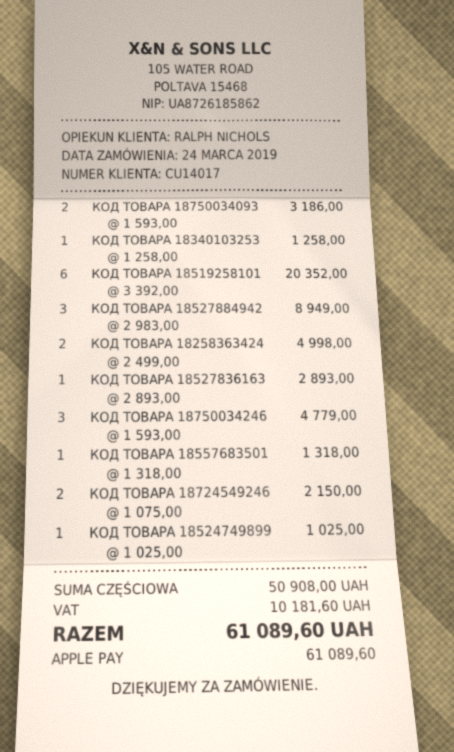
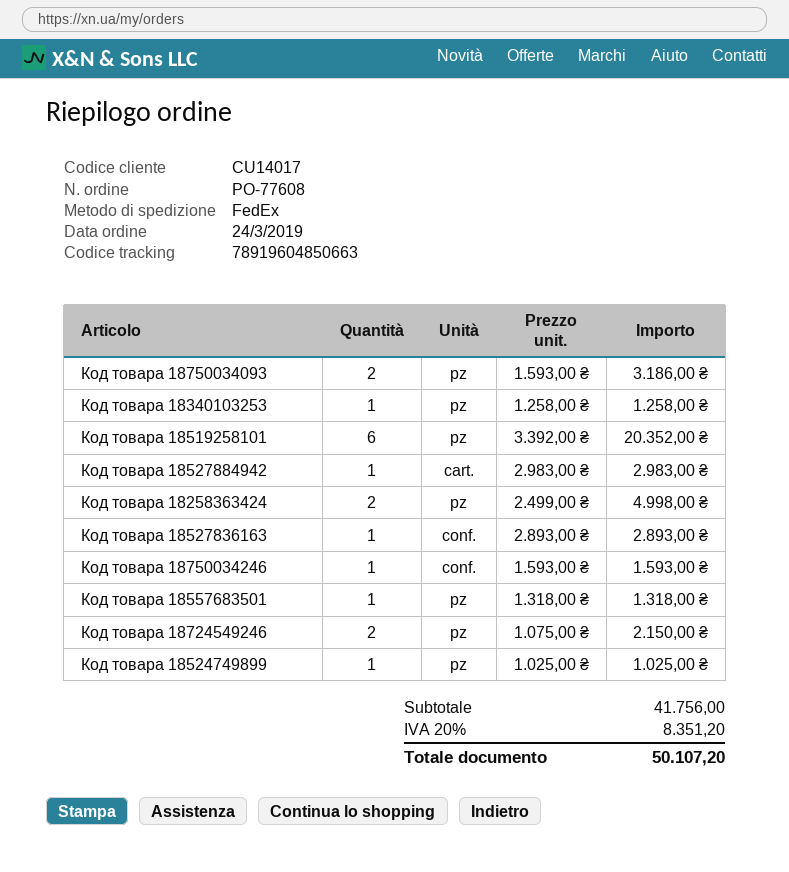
КОД ТОВАРА 18527884942: 3 x 2983.00 = 8949.00 -> 1 x 2983.00 = 2983.00
КОД ТОВАРА 18750034246: 3 x 1593.00 = 4779.00 -> 1 x 1593.00 = 1593.00
subtotal: 50908.00 -> 41756.00
tax: 10181.60 -> 8351.20
total: 61089.60 -> 50107.20

